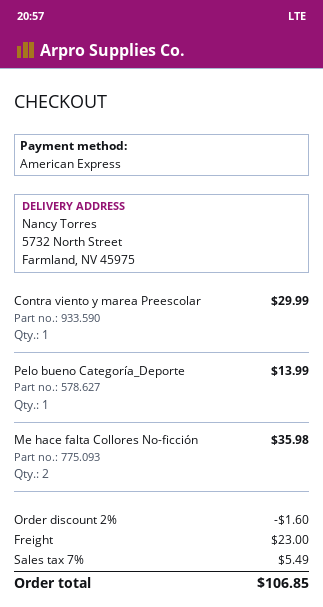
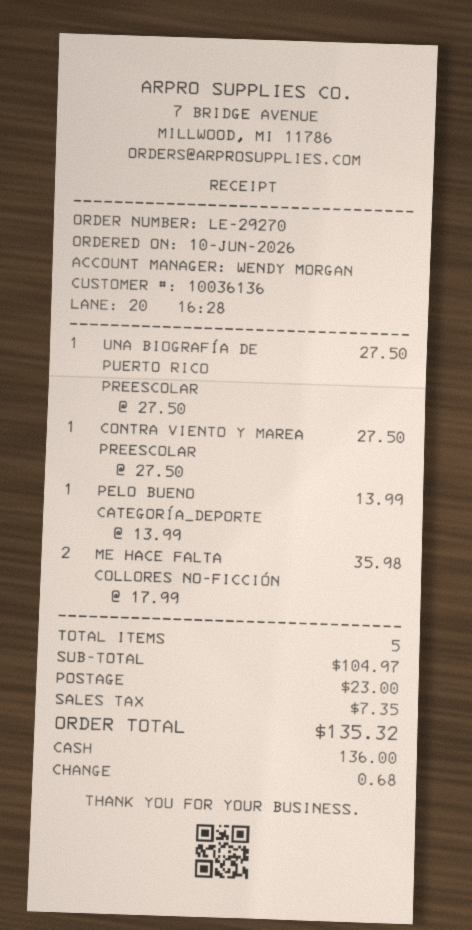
payment method: American Express -> cash
Contra viento y marea Preescolar: 1 for 29.99 -> 1 for 27.50
UNA BIOGRAFÍA DE PUERTO RICO PREESCOLAR: none -> 1 for 27.50
discount: 2% = 1.60 -> none
tax: 5.49 -> 7.35
total: 106.85 -> 135.32

